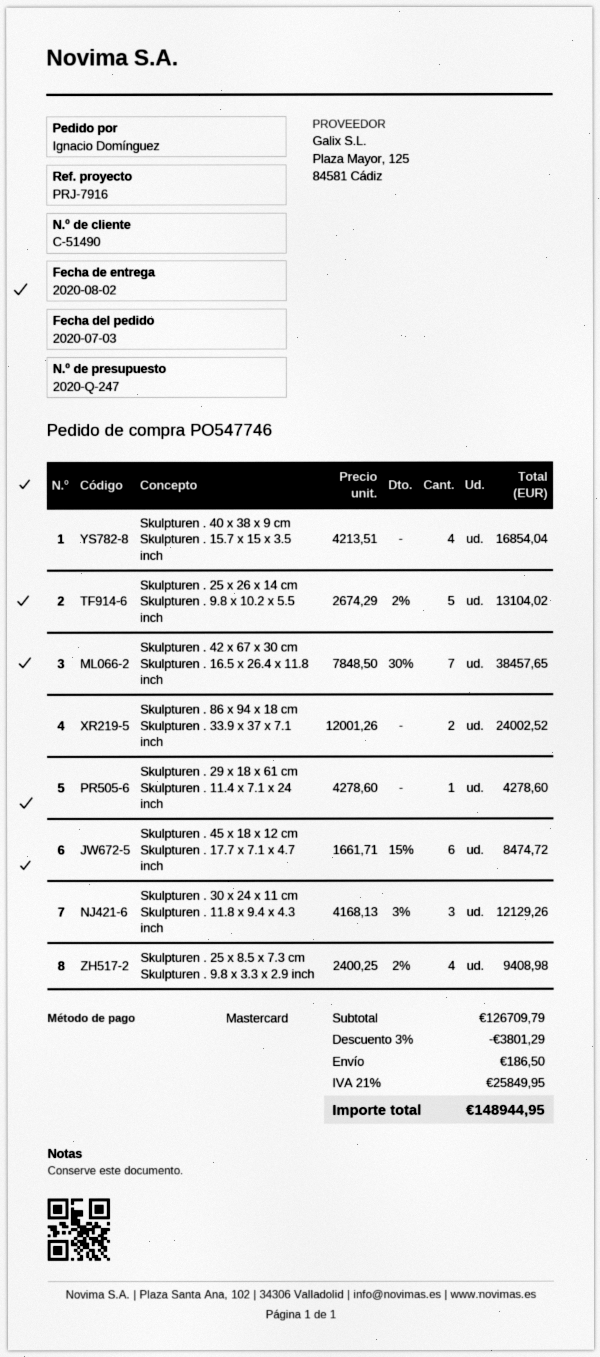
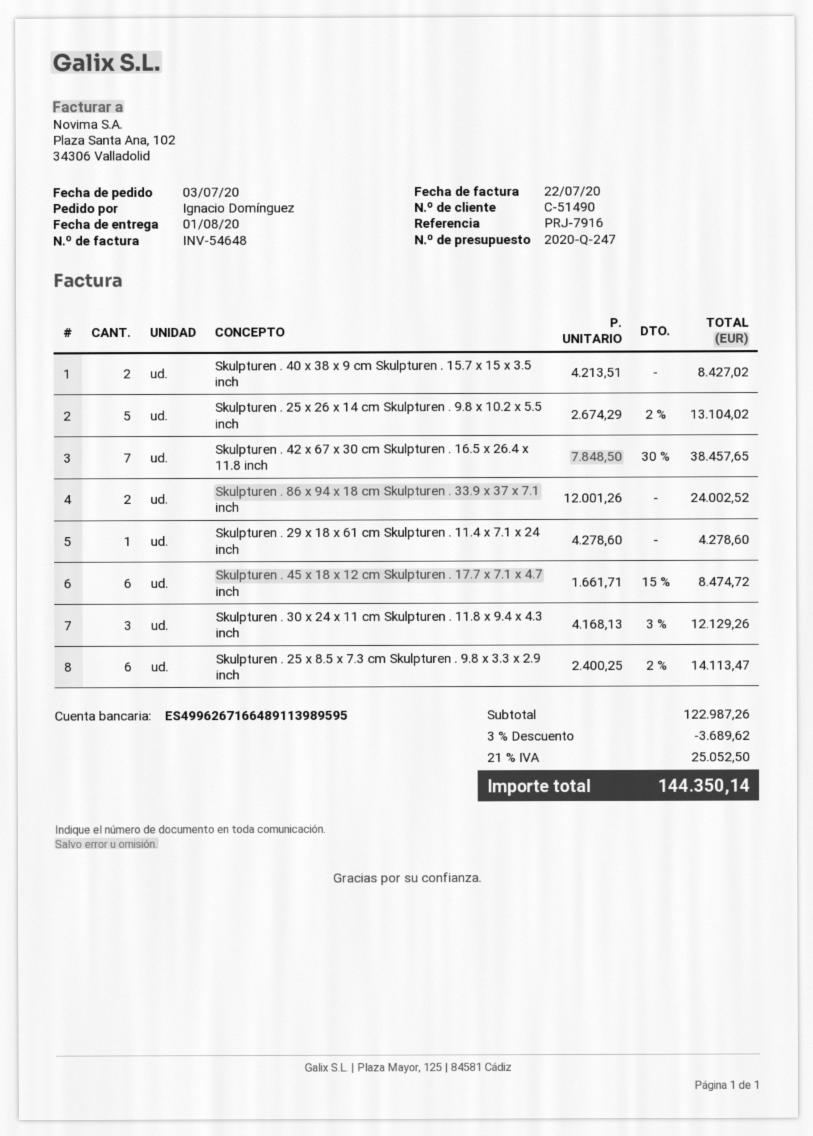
delivery date: 2020-08-02 -> 2020-08-01
Skulpturen . 40 x 38 x 9 cm Skulpturen . 15.7 x 15 x 3.5 inch: 4 x 4213.51 = 16854.04 -> 2 x 4213.51 = 8427.02
Skulpturen . 25 x 8.5 x 7.3 cm Skulpturen . 9.8 x 3.3 x 2.9 inch: 4 x 2400.25 - 2% = 9408.98 -> 6 x 2400.25 - 2% = 14113.47
subtotal: 126709.79 -> 122987.26
discount: 3% = 3801.29 -> 3% = 3689.62
shipping: 186.50 -> none
tax: 21% = 25849.95 -> 21% = 25052.50
total: 148944.95 -> 144350.14

